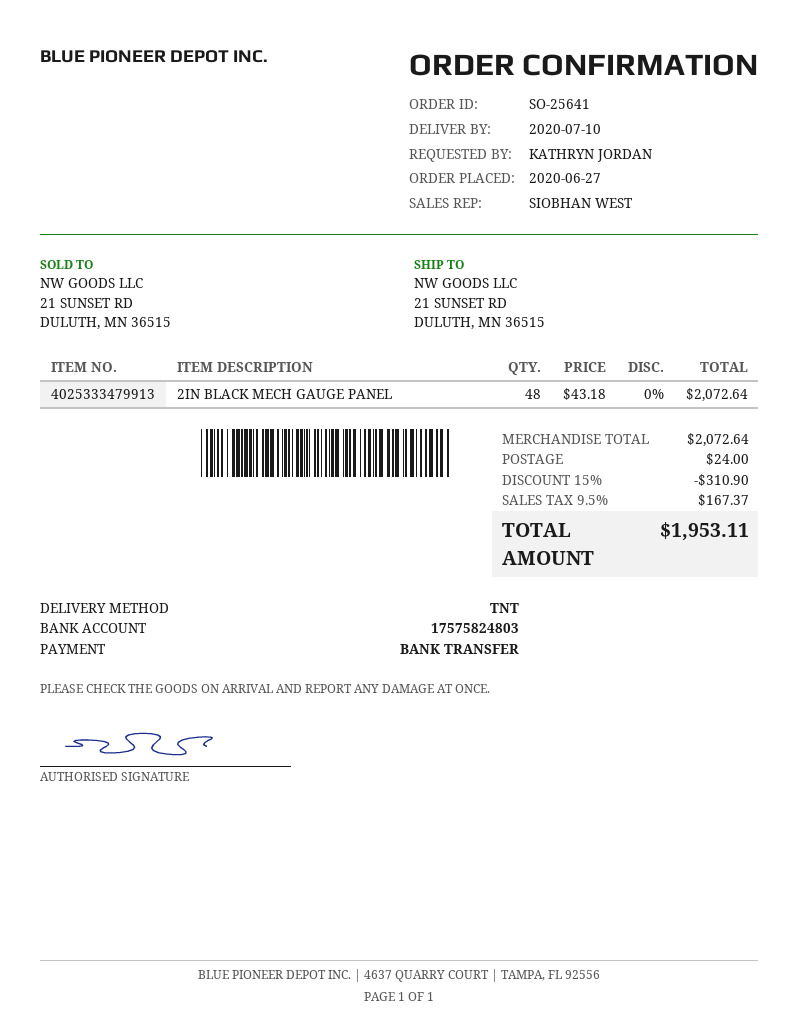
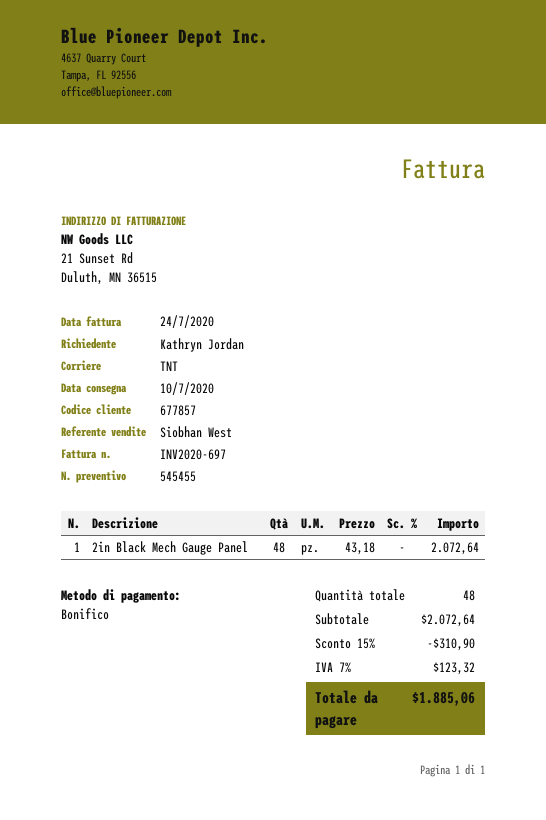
shipping: 24.00 -> none
tax: 9.5% = 167.37 -> 7% = 123.32
total: 1953.11 -> 1885.06

